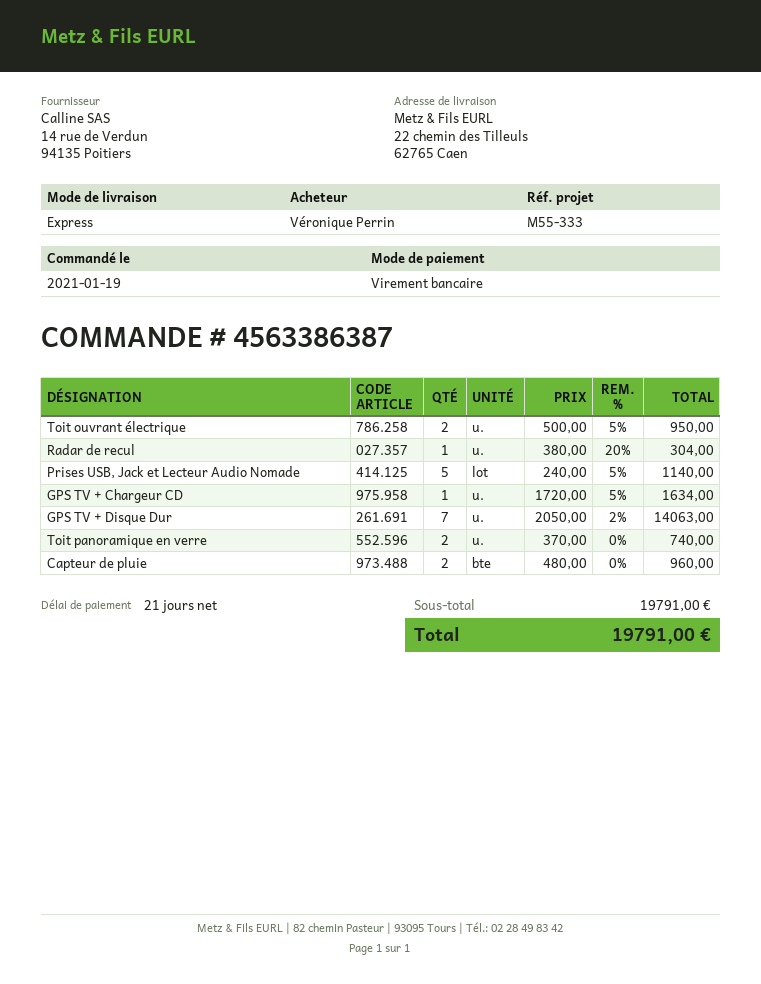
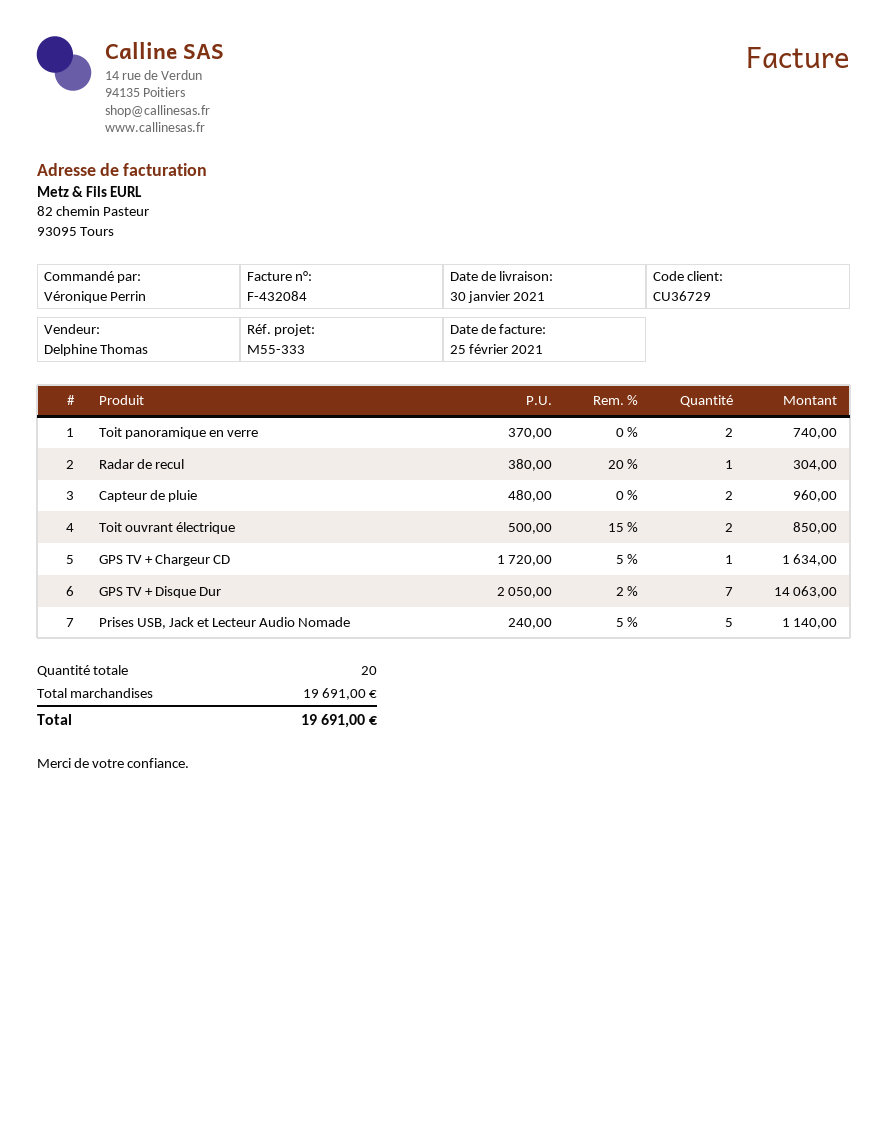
Toit ouvrant électrique: 2 x 500.00 - 5% = 950.00 -> 2 x 500.00 - 15% = 850.00
subtotal: 19791.00 -> 19691.00
total: 19791.00 -> 19691.00

